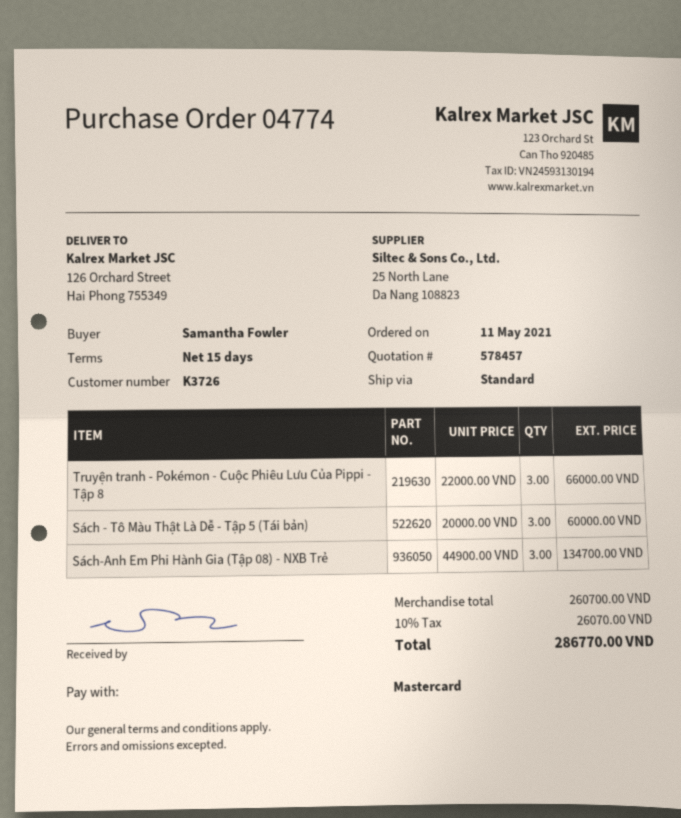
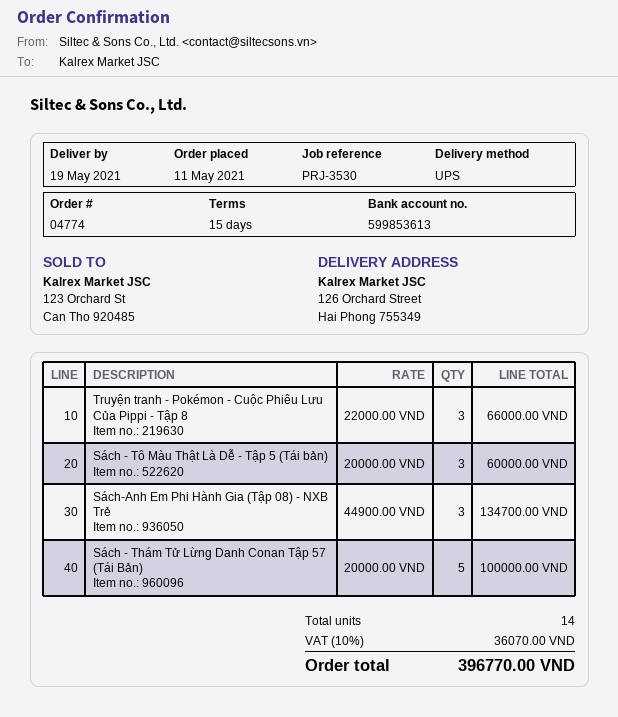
shipping method: standard -> UPS
Sách - Thám Tử Lừng Danh Conan Tập 57 (Tái Bản): none -> 5 x 20000.00 = 100000.00
tax: 10% = 26070.00 -> 10% = 36070.00
total: 286770.00 -> 396770.00

